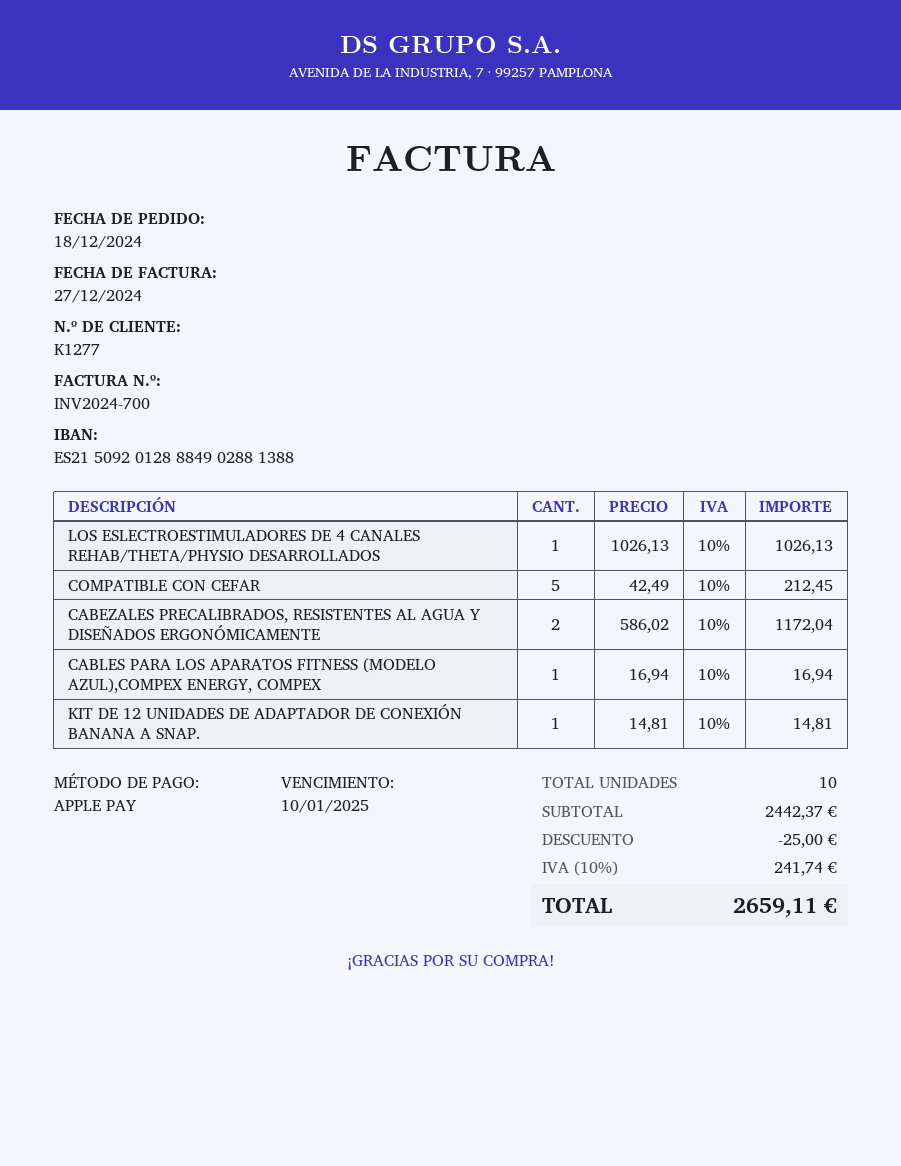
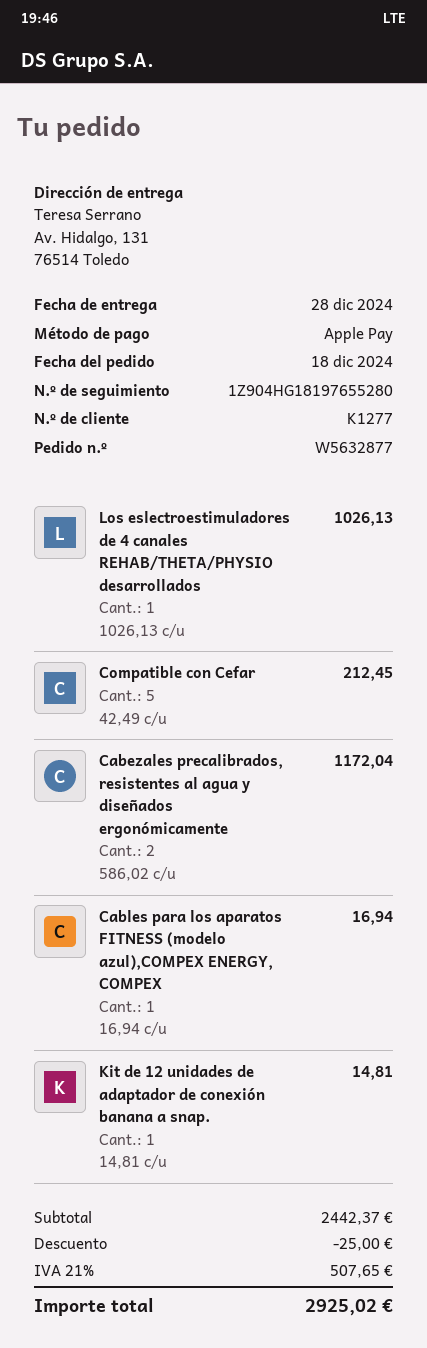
tax: 10% = 241.74 -> 21% = 507.65
total: 2659.11 -> 2925.02

